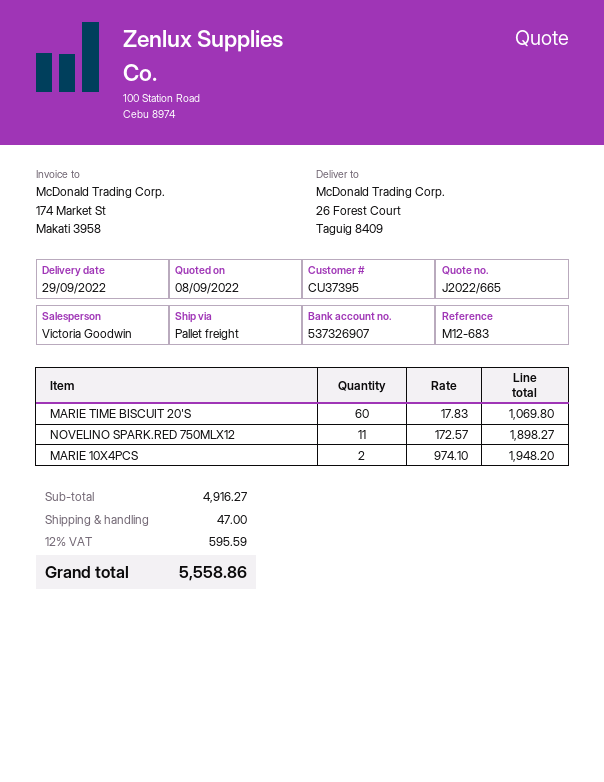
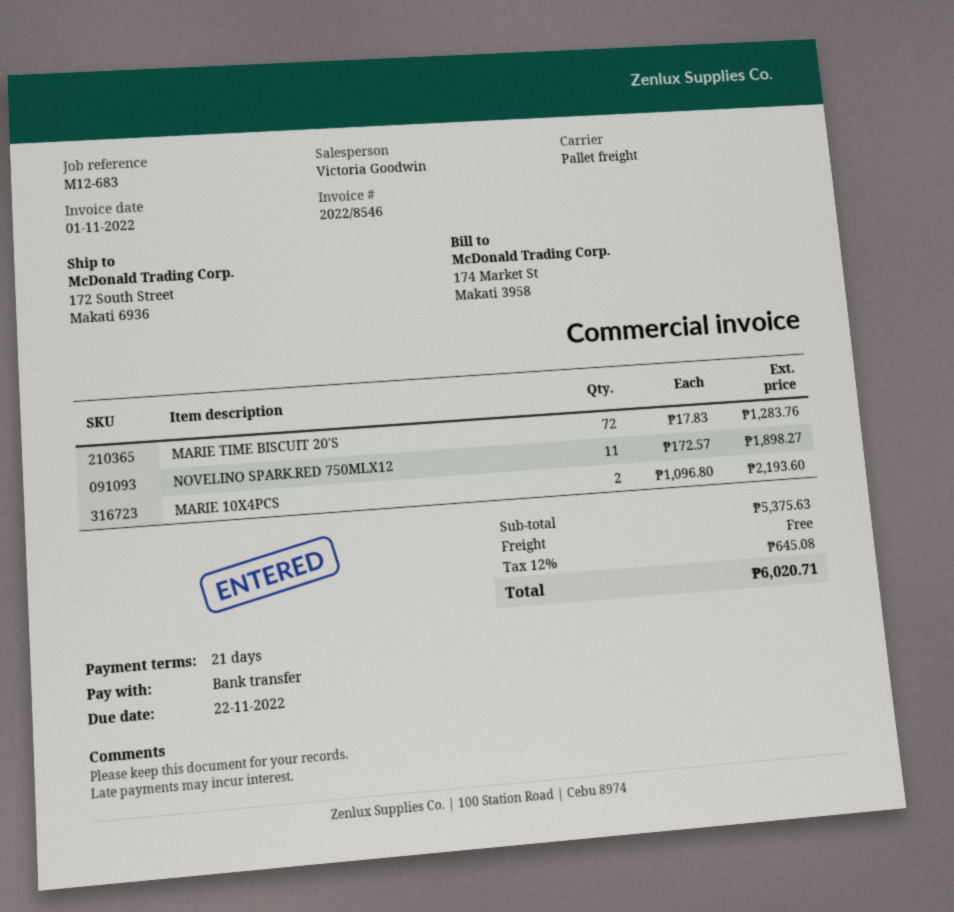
ship to: 26 Forest Court, Taguig 8409 -> 172 South Street, Makati 6936
MARIE TIME BISCUIT 20'S: 60 x 17.83 = 1069.80 -> 72 x 17.83 = 1283.76
MARIE 10X4PCS: 2 x 974.10 = 1948.20 -> 2 x 1096.80 = 2193.60
subtotal: 4916.27 -> 5375.63
shipping: 47.00 -> 0.00
tax: 12% = 595.59 -> 12% = 645.08
total: 5558.86 -> 6020.71

